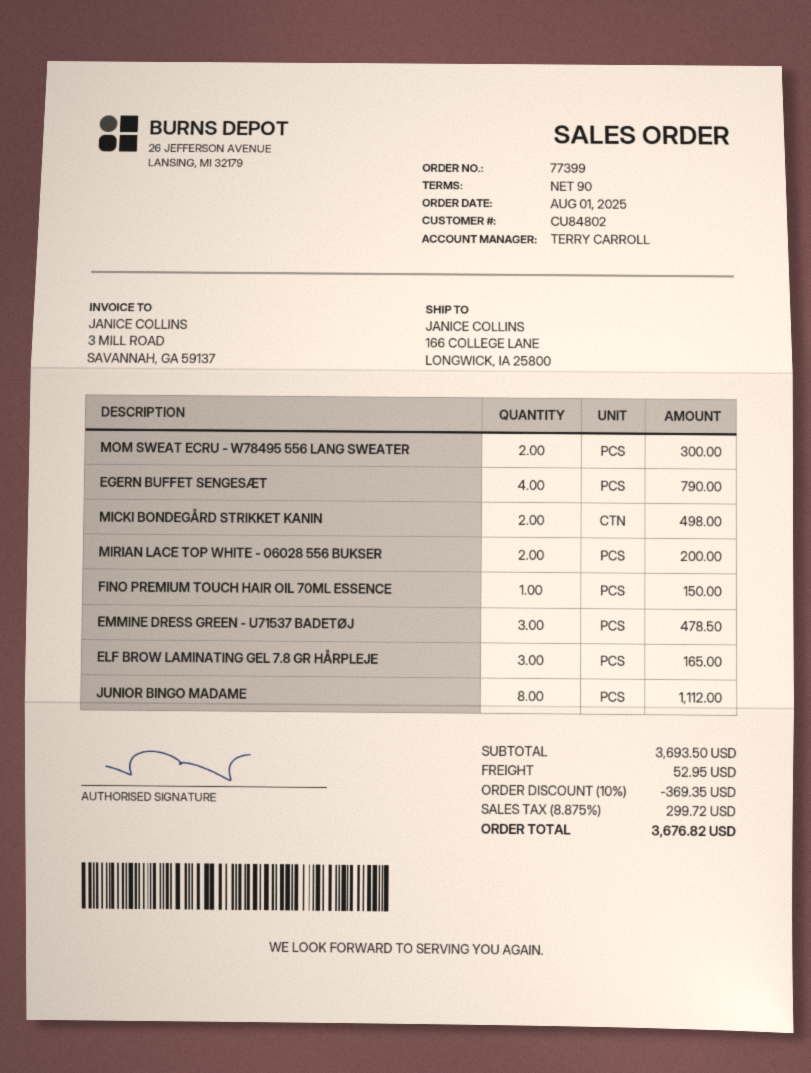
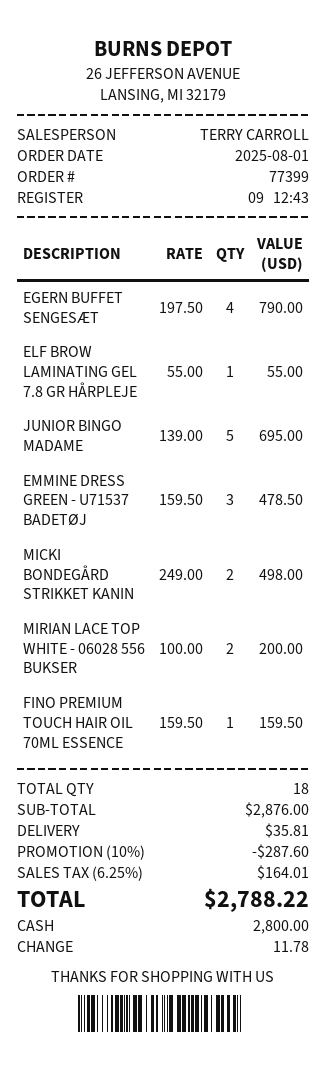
MOM SWEAT ECRU - W78495 556 LANG SWEATER: 2 for 300.00 -> none
FINO PREMIUM TOUCH HAIR OIL 70ML ESSENCE: 1 for 150.00 -> 1 for 159.50
ELF BROW LAMINATING GEL 7.8 GR HÅRPLEJE: 3 for 165.00 -> 1 for 55.00
JUNIOR BINGO MADAME: 8 for 1112.00 -> 5 for 695.00
subtotal: 3693.50 -> 2876.00
discount: 10% = 369.35 -> 10% = 287.60
shipping: 52.95 -> 35.81
tax: 8.875% = 299.72 -> 6.25% = 164.01
total: 3676.82 -> 2788.22

